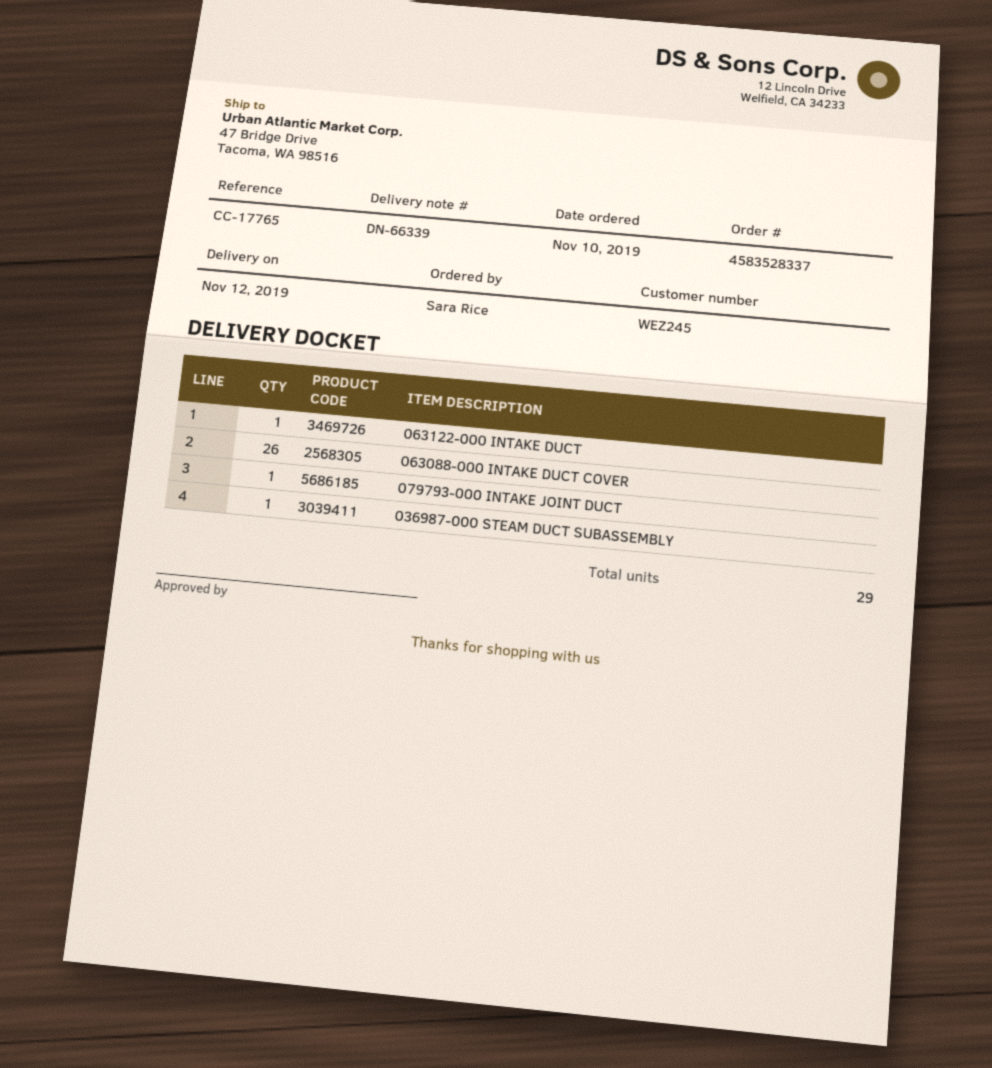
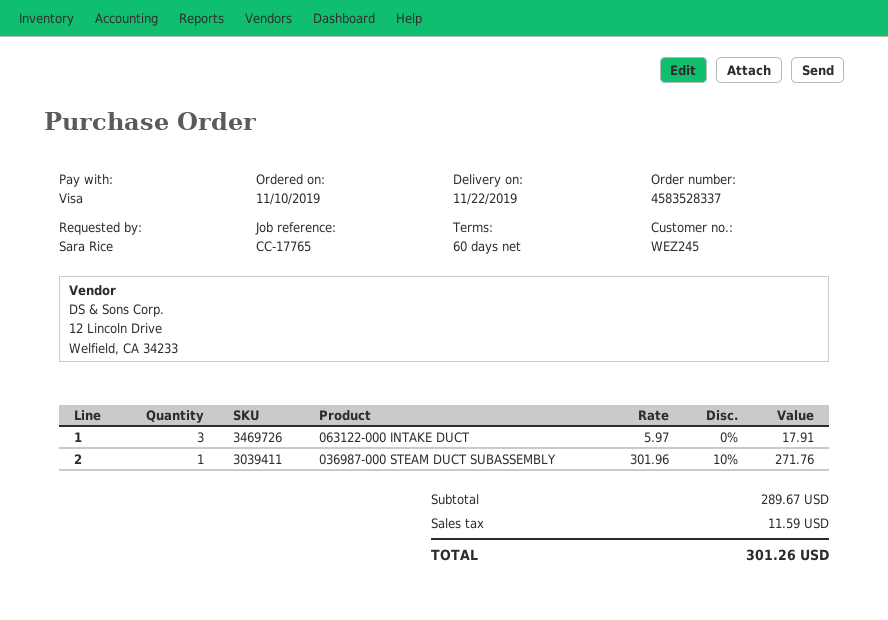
delivery date: 2019-11-12 -> 2019-11-22
063122-000 INTAKE DUCT: 1 -> 3
063088-000 INTAKE DUCT COVER: 26 -> none
079793-000 INTAKE JOINT DUCT: 1 -> none

